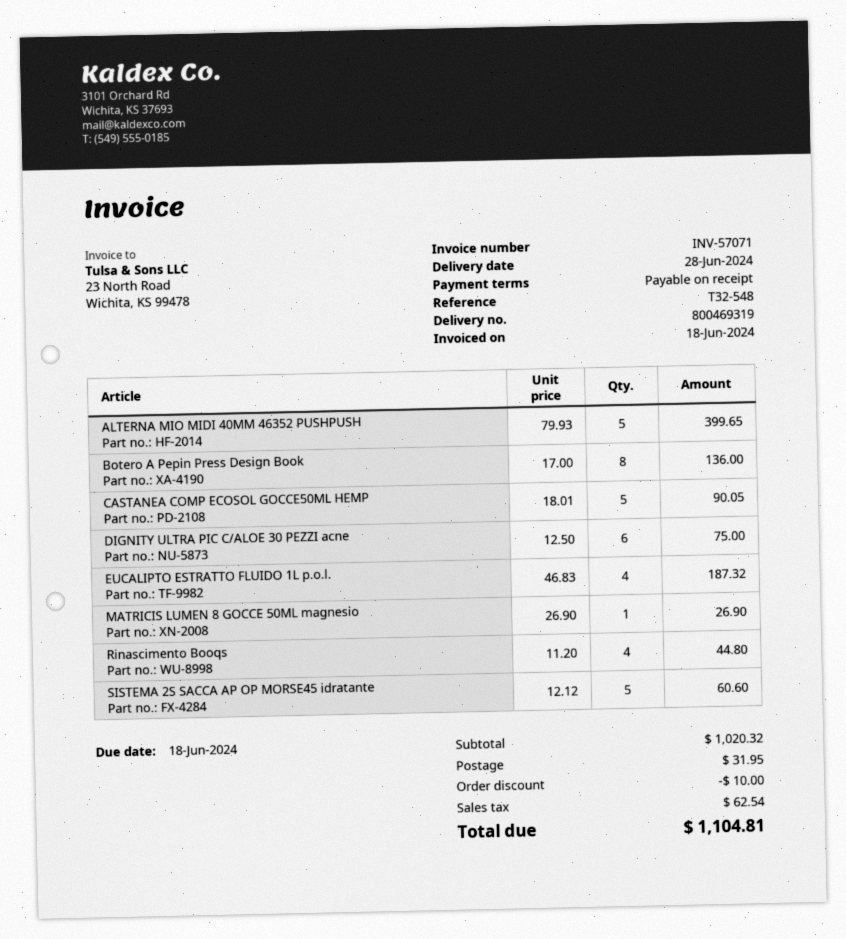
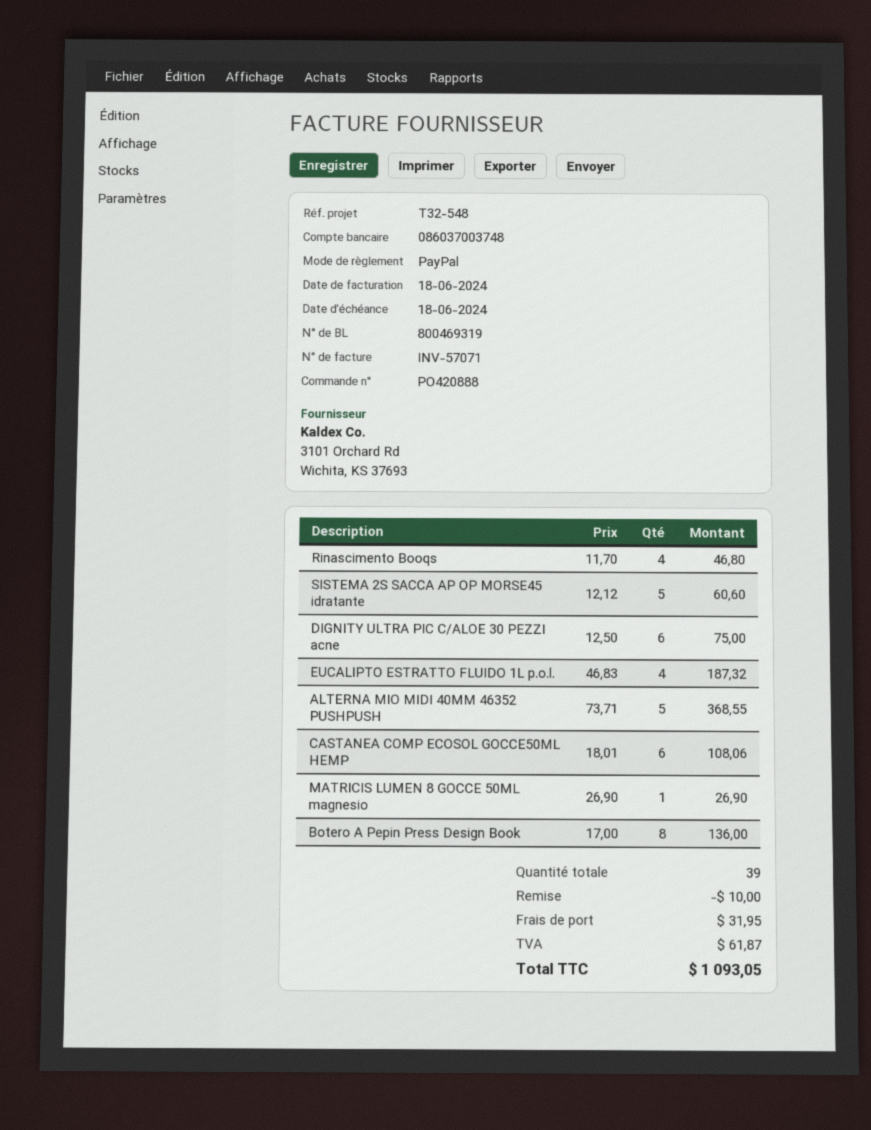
ALTERNA MIO MIDI 40MM 46352 PUSHPUSH: 5 x 79.93 = 399.65 -> 5 x 73.71 = 368.55
CASTANEA COMP ECOSOL GOCCE50ML HEMP: 5 x 18.01 = 90.05 -> 6 x 18.01 = 108.06
Rinascimento Booqs: 4 x 11.20 = 44.80 -> 4 x 11.70 = 46.80
tax: 62.54 -> 61.87
total: 1104.81 -> 1093.05

